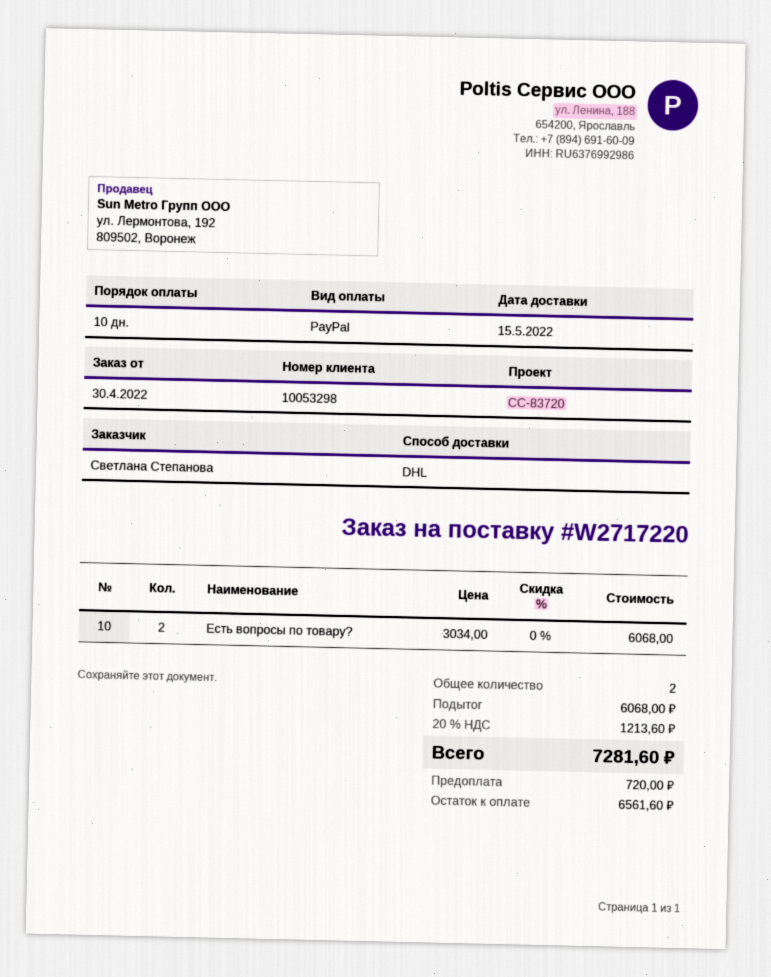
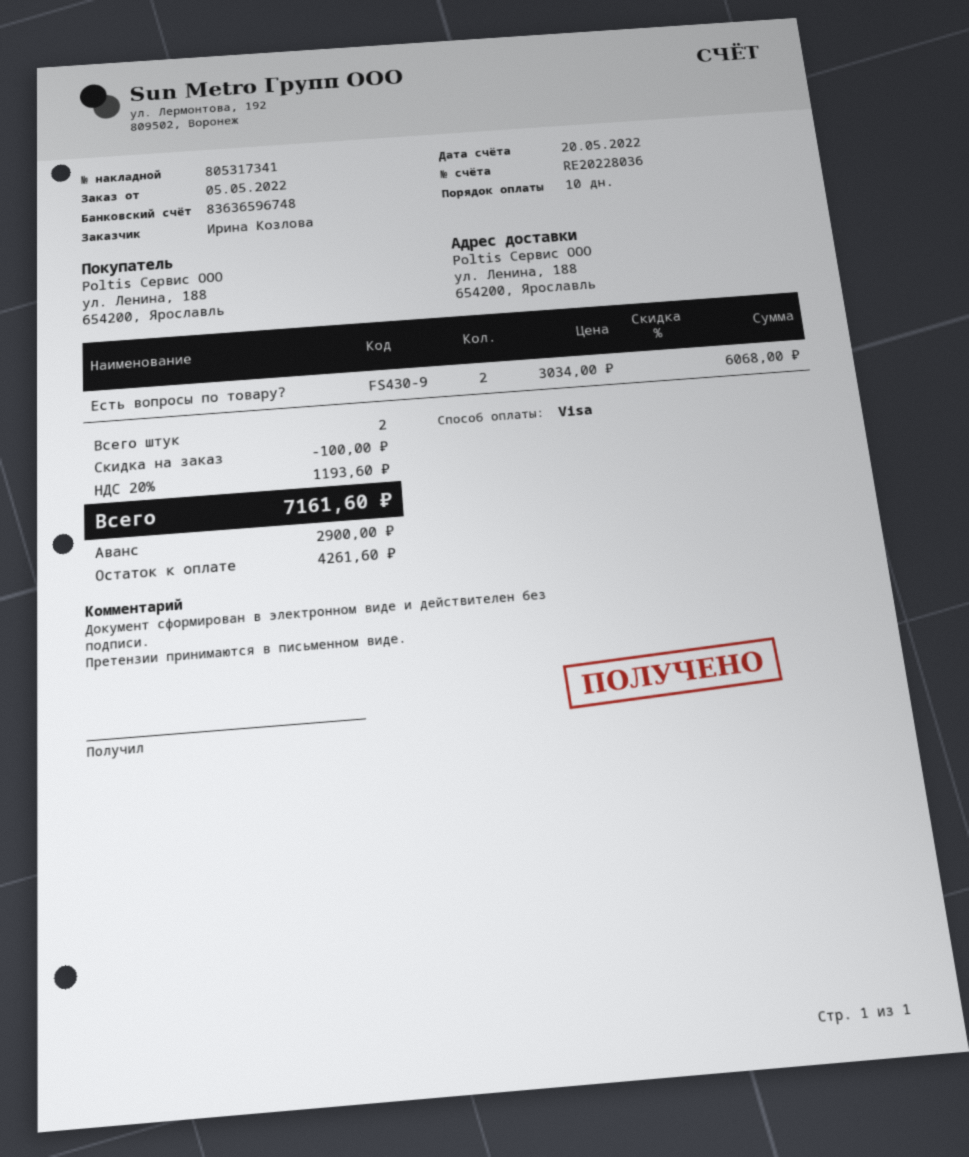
order date: 2022-04-30 -> 2022-05-05
ordered by: Светлана Степанова -> Ирина Козлова
payment method: PayPal -> Visa
discount: none -> 100.00
tax: 20% = 1213.60 -> 20% = 1193.60
total: 7281.60 -> 7161.60
deposit: 720.00 -> 2900.00
balance: 6561.60 -> 4261.60

